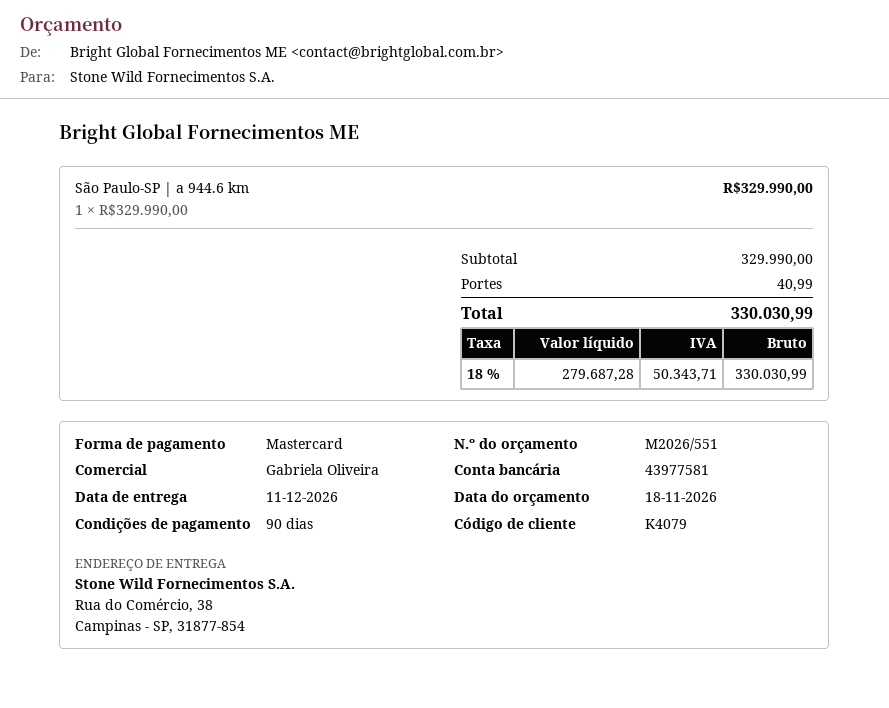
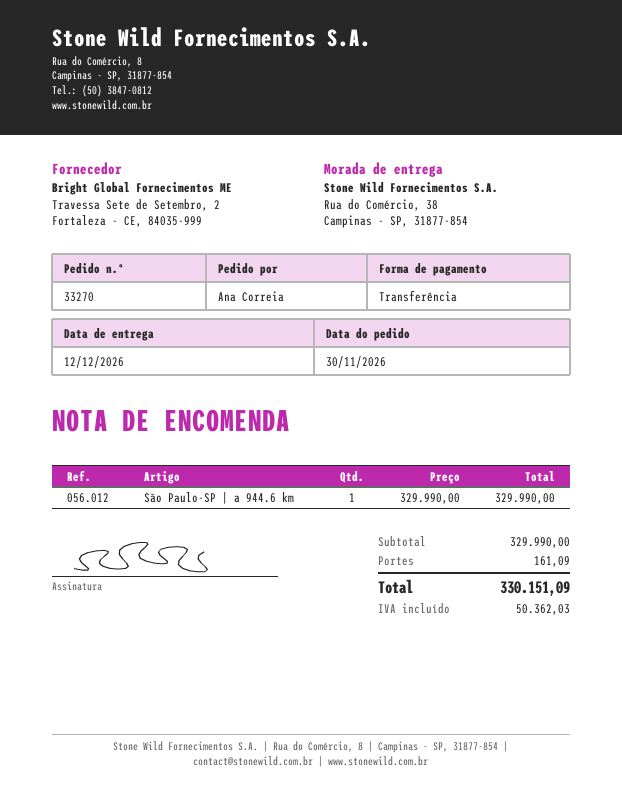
delivery date: 2026-12-11 -> 2026-12-12
payment method: Mastercard -> bank transfer
shipping: 40.99 -> 161.09
tax: 50343.71 -> 50362.03
total: 330030.99 -> 330151.09

